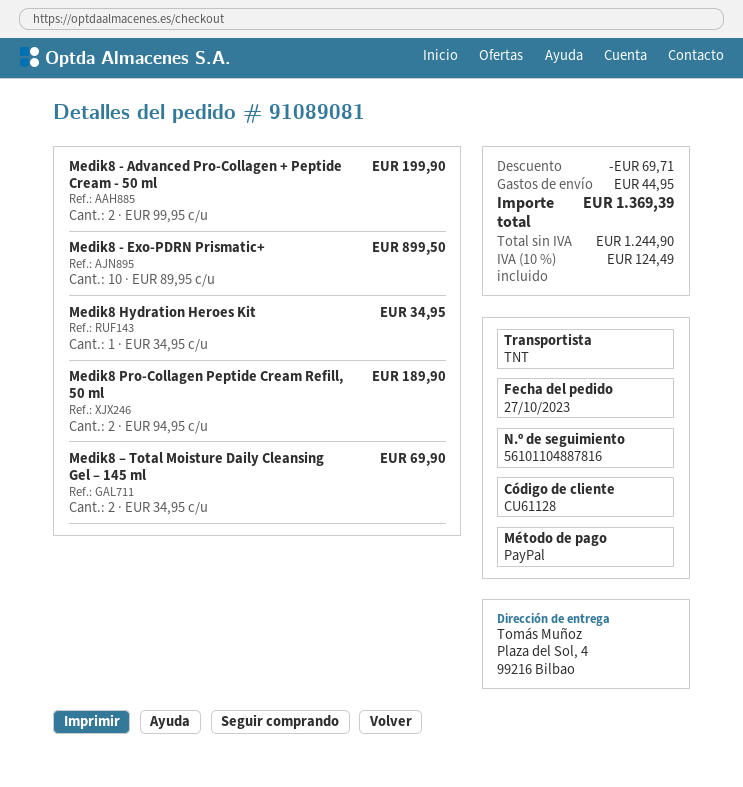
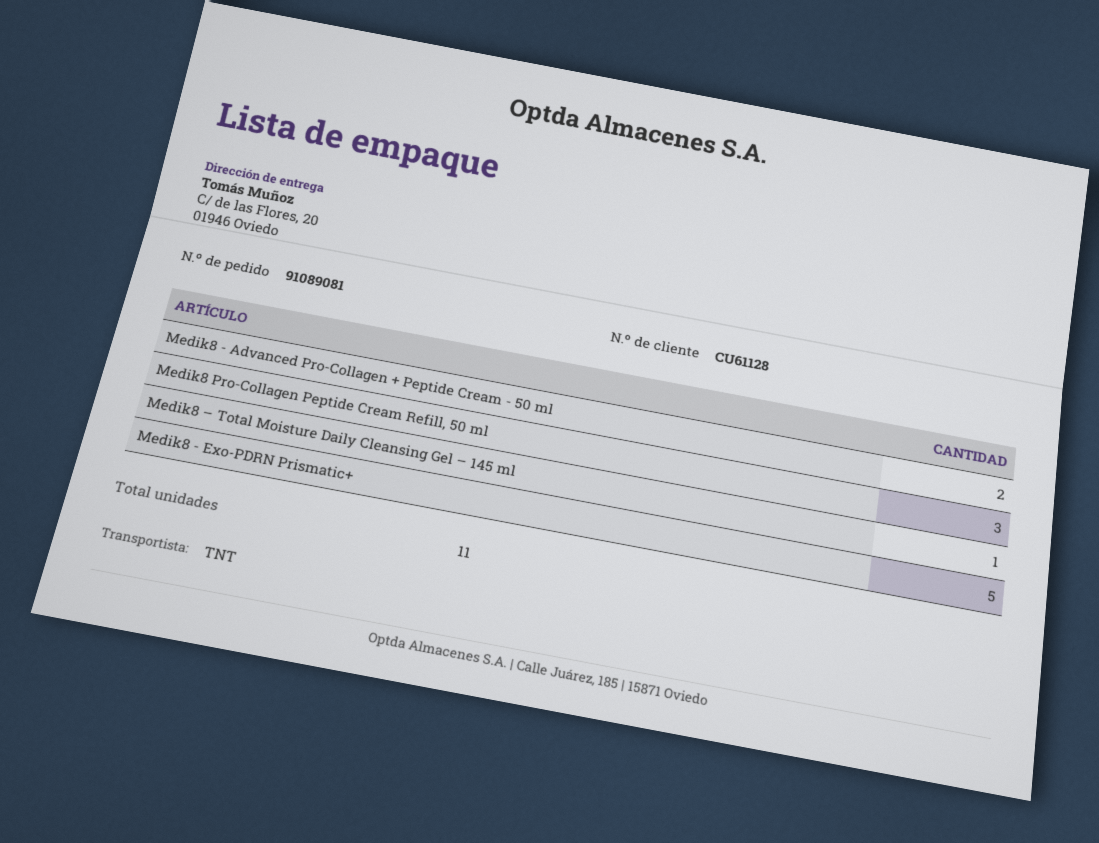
ship to: Plaza del Sol, 4, 99216 Bilbao -> C/ de las Flores, 20, 01946 Oviedo
Medik8 - Exo-PDRN Prismatic+: 10 -> 5
Medik8 Hydration Heroes Kit: 1 -> none
Medik8 Pro-Collagen Peptide Cream Refill, 50 ml: 2 -> 3
Medik8 – Total Moisture Daily Cleansing Gel – 145 ml: 2 -> 1

